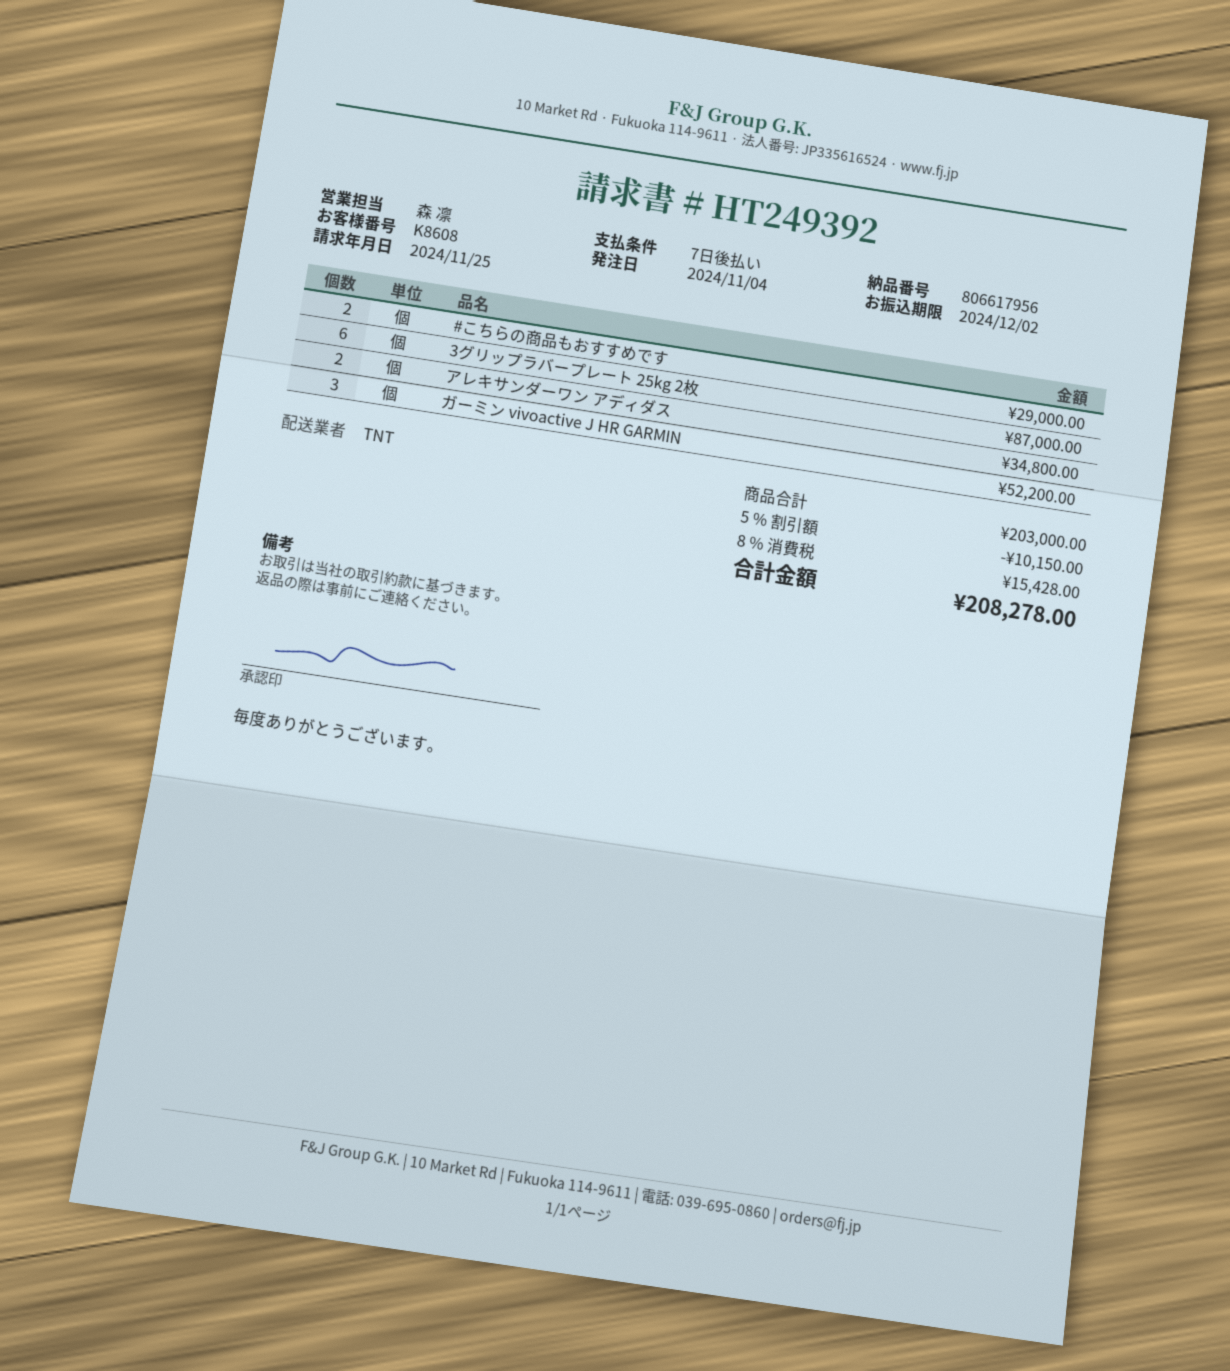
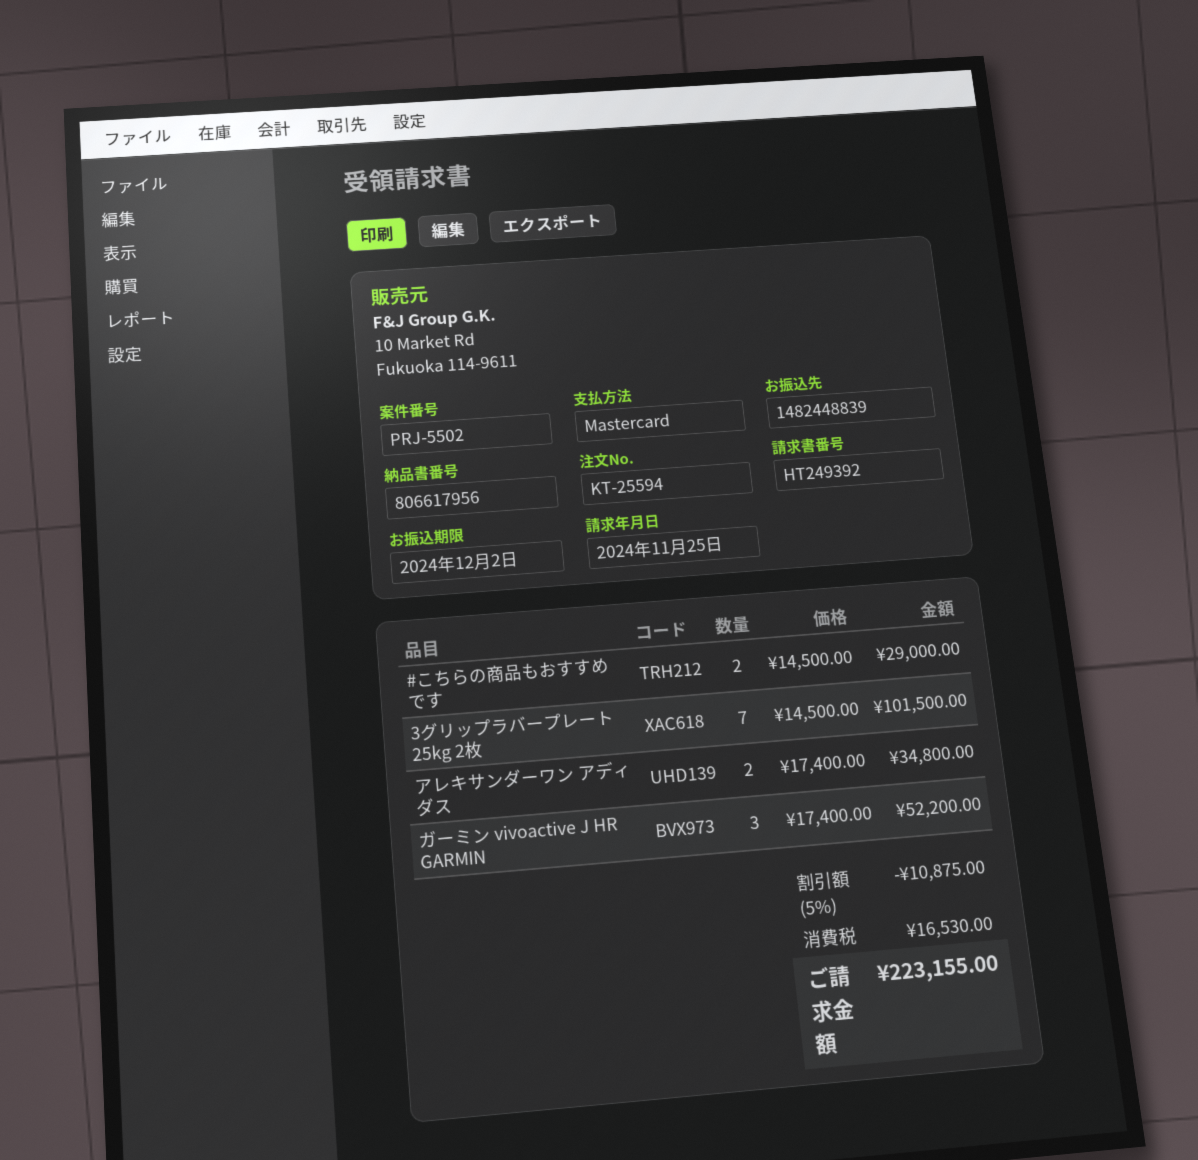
3グリップラバープレート 25kg 2枚: 6 for 87000.00 -> 7 for 101500.00
discount: 5% = 10150.00 -> 5% = 10875.00
tax: 15428.00 -> 16530.00
total: 208278.00 -> 223155.00

